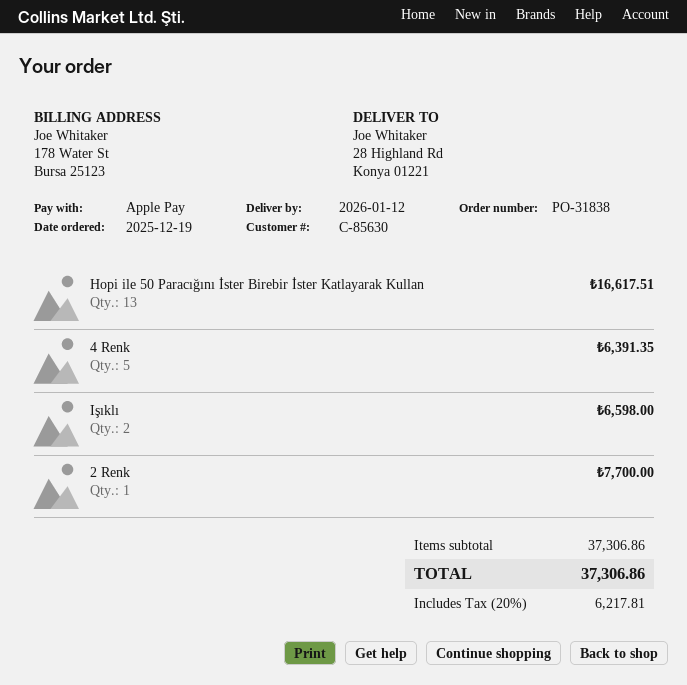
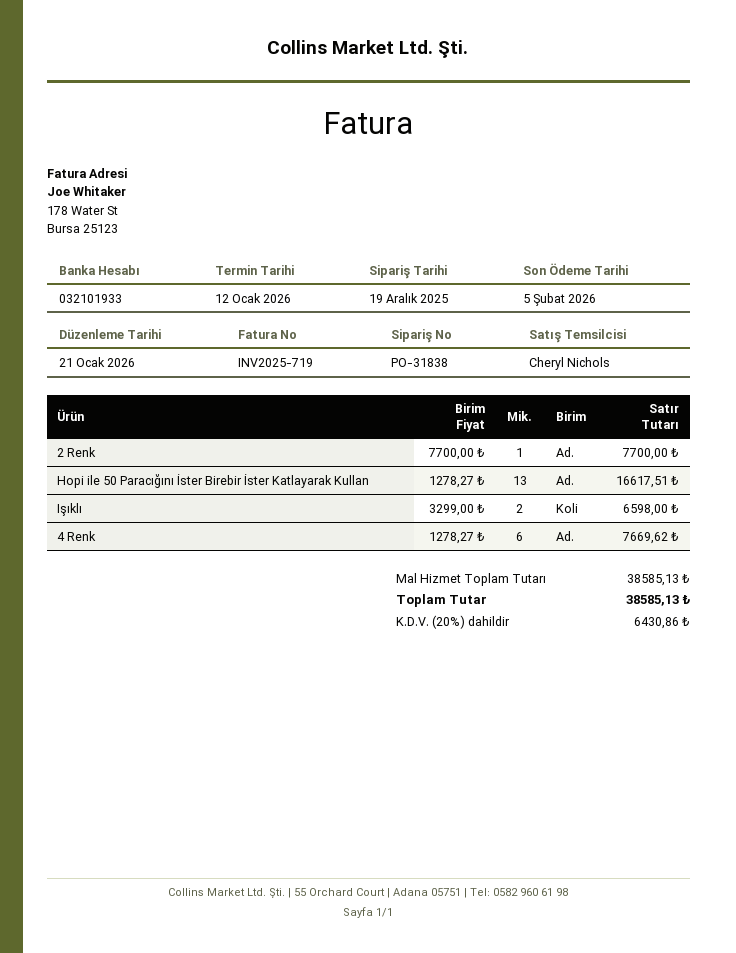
4 Renk: 5 for 6391.35 -> 6 for 7669.62
subtotal: 37306.86 -> 38585.13
tax: 20% = 6217.81 -> 20% = 6430.86
total: 37306.86 -> 38585.13

